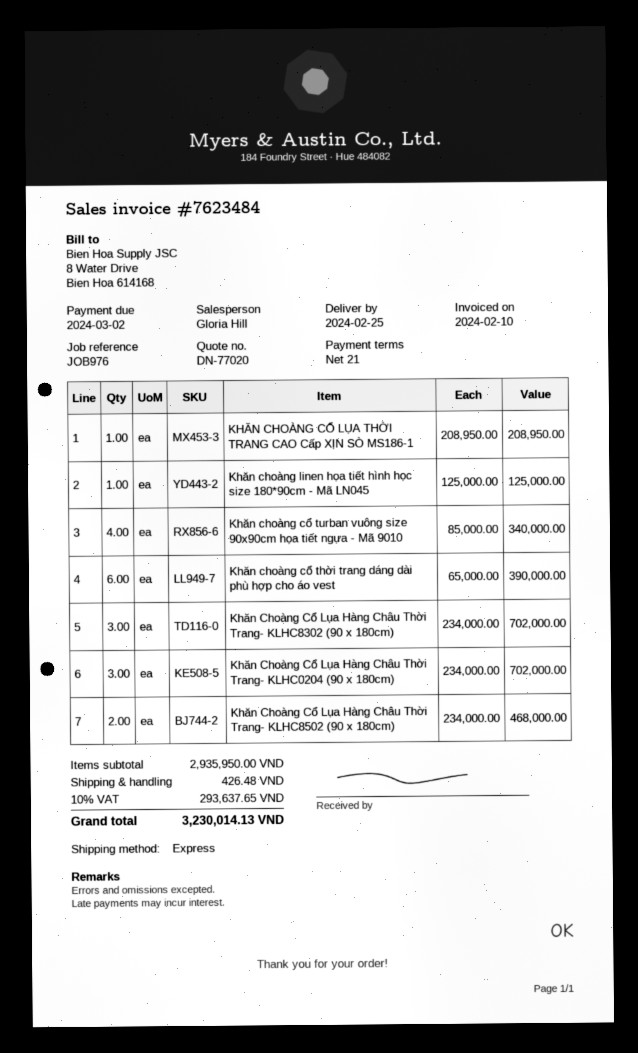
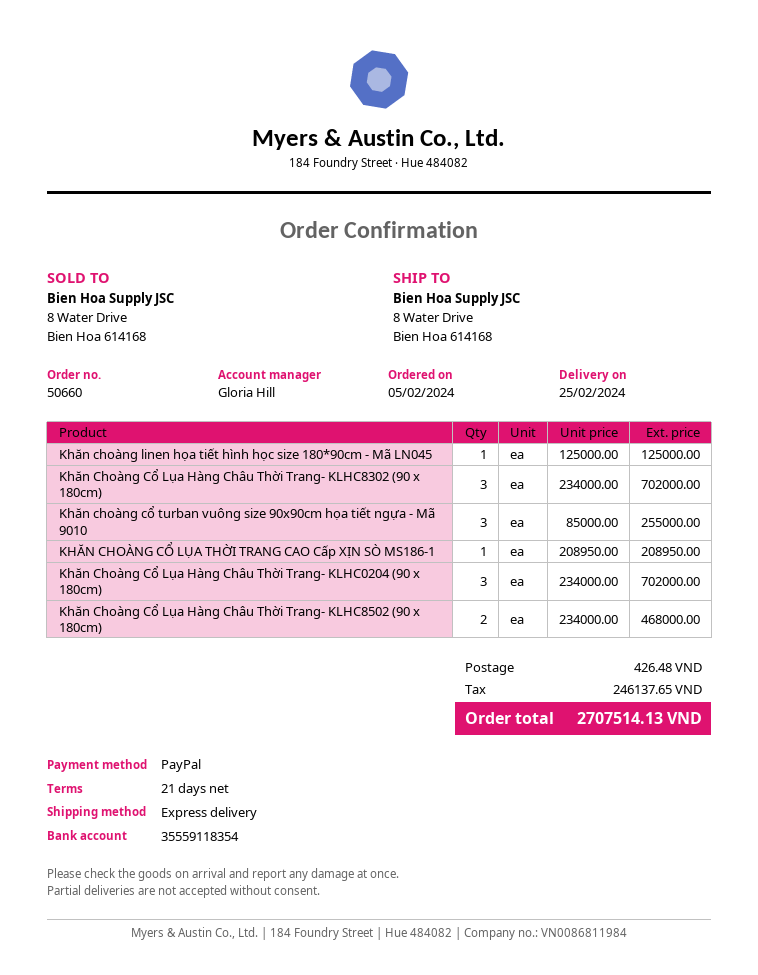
Khăn choàng cổ turban vuông size 90x90cm họa tiết ngựa - Mã 9010: 4 x 85000.00 = 340000.00 -> 3 x 85000.00 = 255000.00
Khăn choàng cổ thời trang dáng dài phù hợp cho áo vest: 6 x 65000.00 = 390000.00 -> none
tax: 293637.65 -> 246137.65
total: 3230014.13 -> 2707514.13

